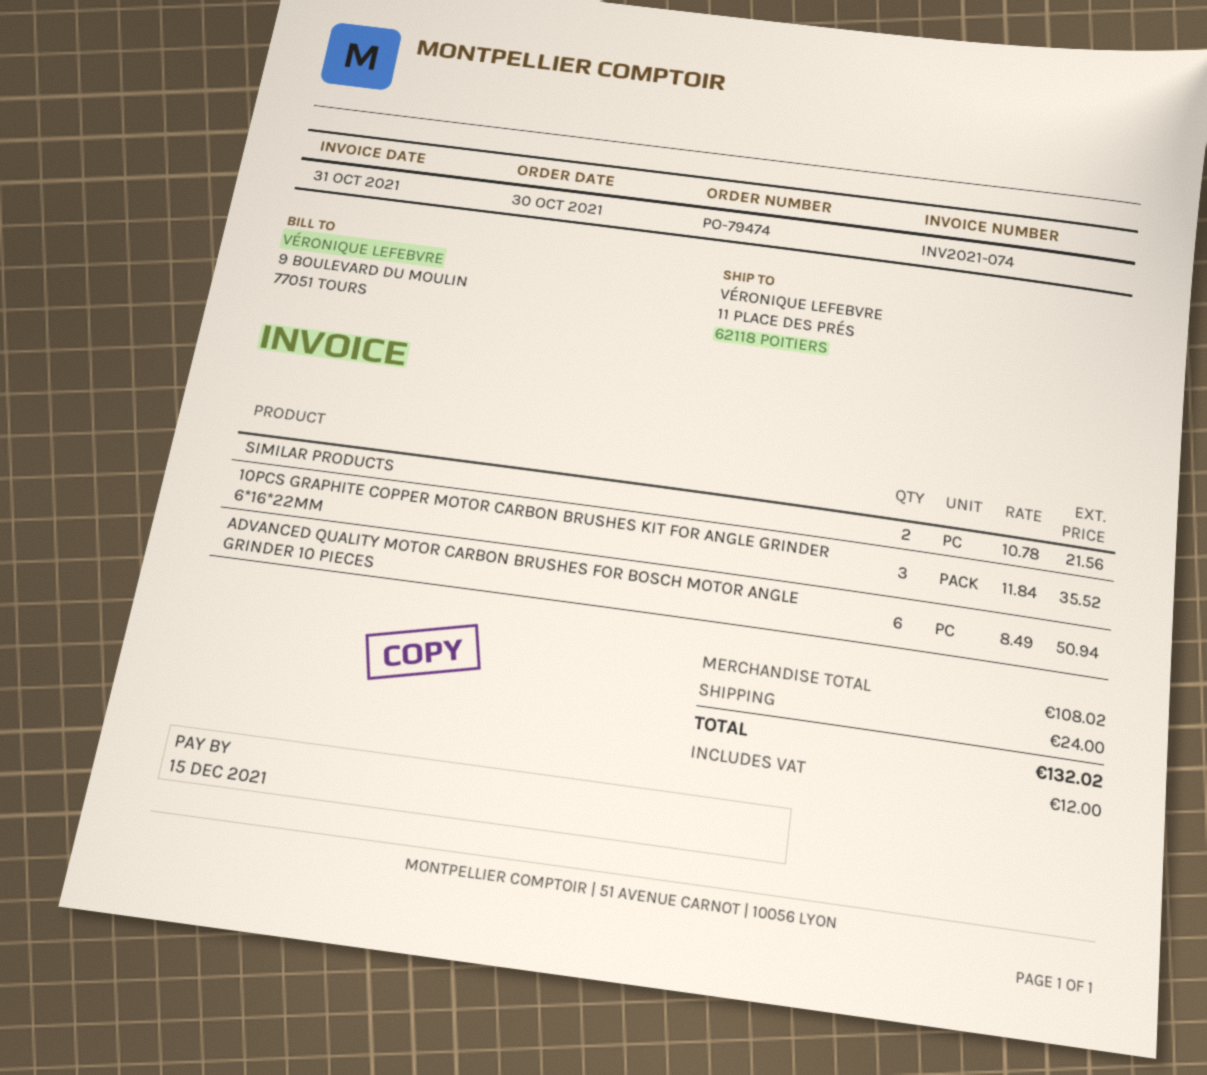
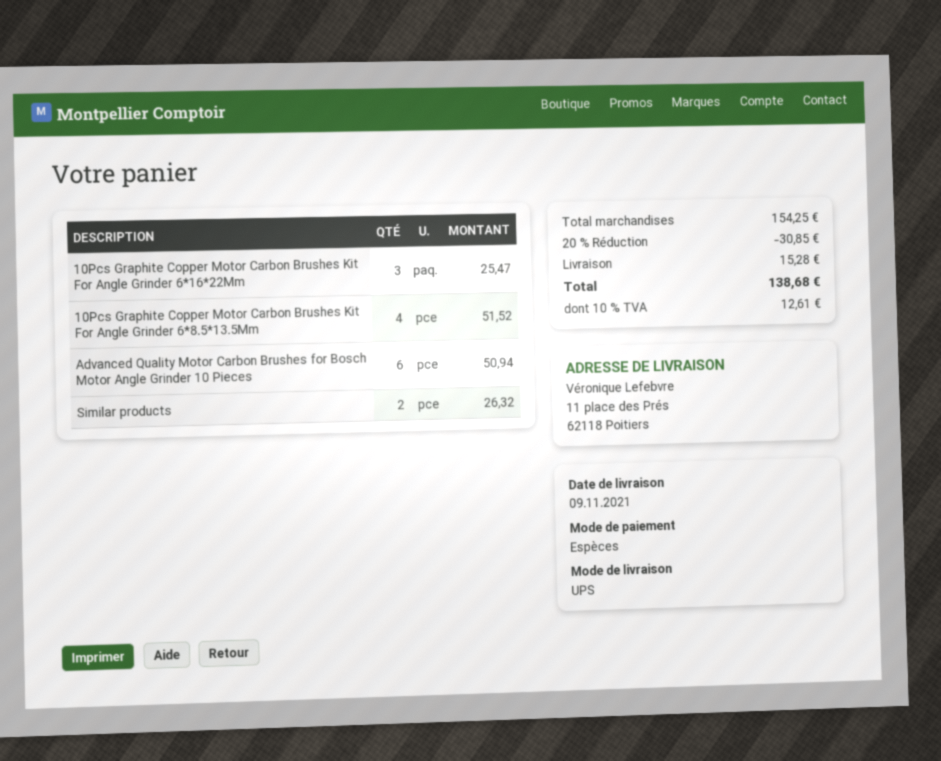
SIMILAR PRODUCTS: 2 for 21.56 -> 2 for 26.32
10PCS GRAPHITE COPPER MOTOR CARBON BRUSHES KIT FOR ANGLE GRINDER 6*16*22MM: 3 for 35.52 -> 3 for 25.47
10Pcs Graphite Copper Motor Carbon Brushes Kit For Angle Grinder 6*8.5*13.5Mm: none -> 4 for 51.52
subtotal: 108.02 -> 154.25
discount: none -> 20% = 30.85
shipping: 24.00 -> 15.28
tax: 12.00 -> 12.61
total: 132.02 -> 138.68

